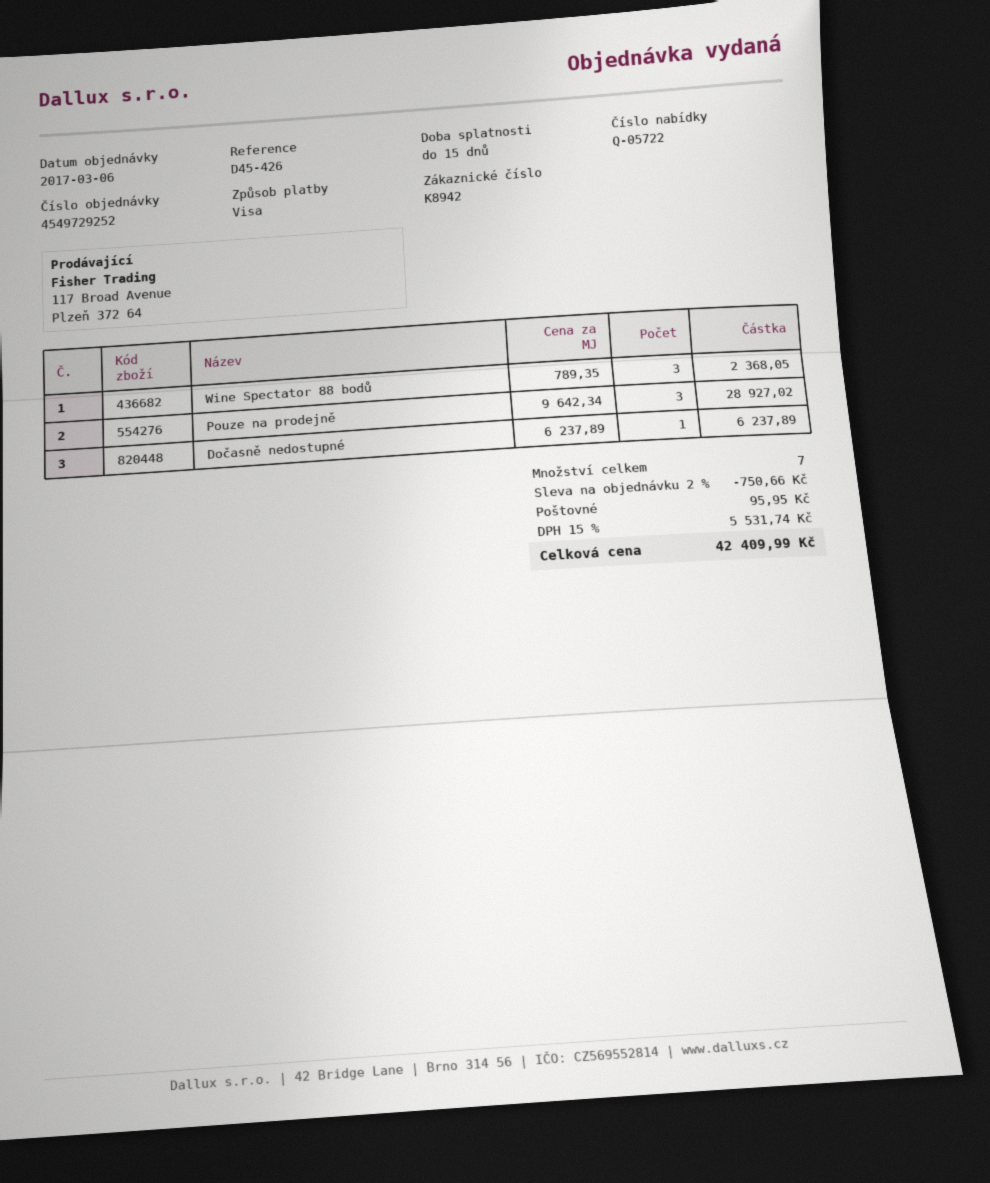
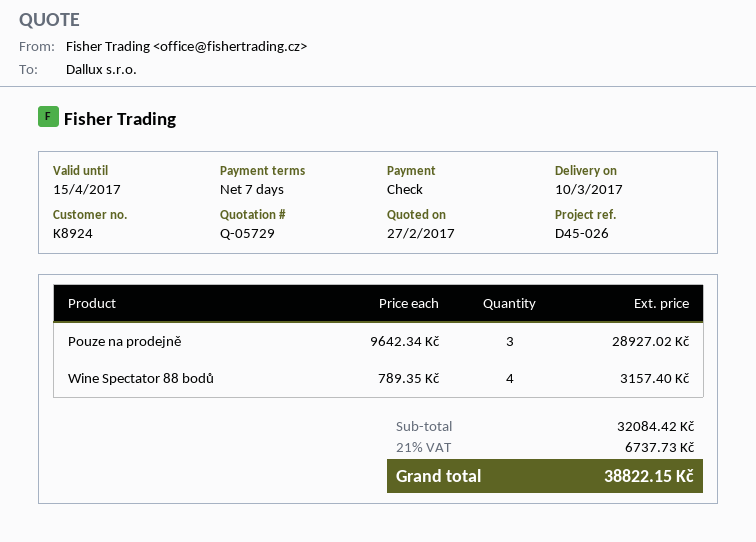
quote number: Q-05722 -> Q-05729
payment terms: 15 days -> 7 days
customer number: K8942 -> K8924
reference: D45-426 -> D45-026
payment method: Visa -> cheque
Wine Spectator 88 bodů: 3 x 789.35 = 2368.05 -> 4 x 789.35 = 3157.40
Dočasně nedostupné: 1 x 6237.89 = 6237.89 -> none
discount: 2% = 750.66 -> none
shipping: 95.95 -> none
tax: 15% = 5531.74 -> 21% = 6737.73
total: 42409.99 -> 38822.15

